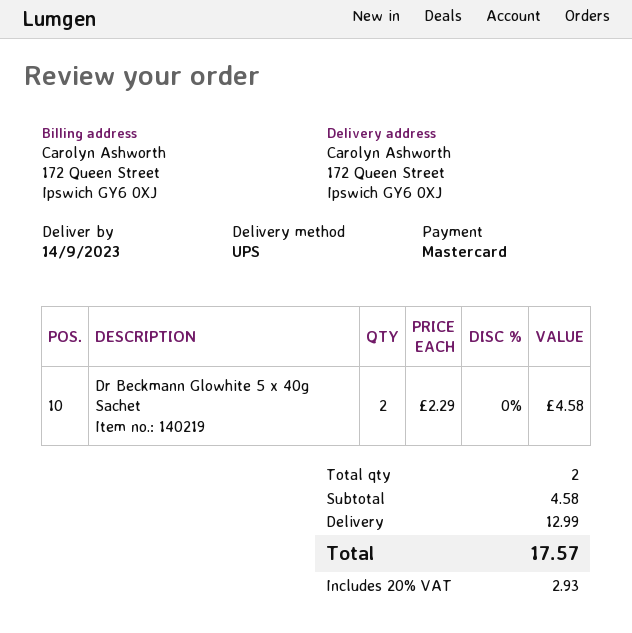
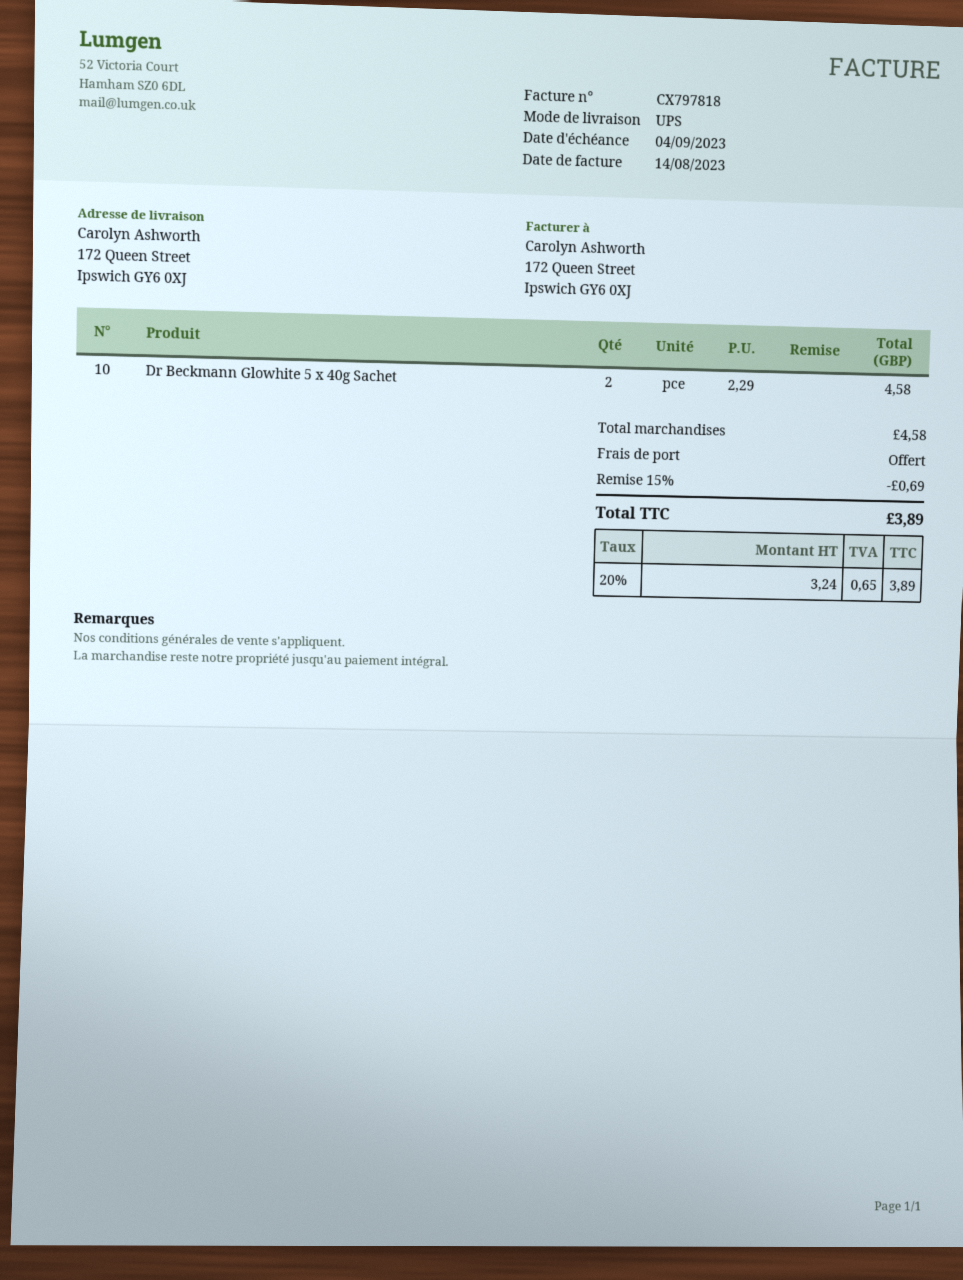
discount: none -> 15% = 0.69
shipping: 12.99 -> 0.00
tax: 20% = 2.93 -> 20% = 0.65
total: 17.57 -> 3.89

